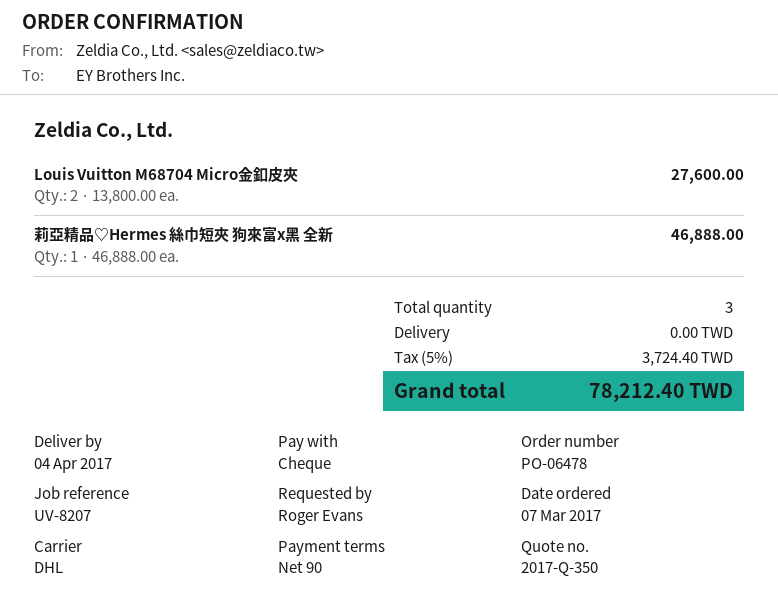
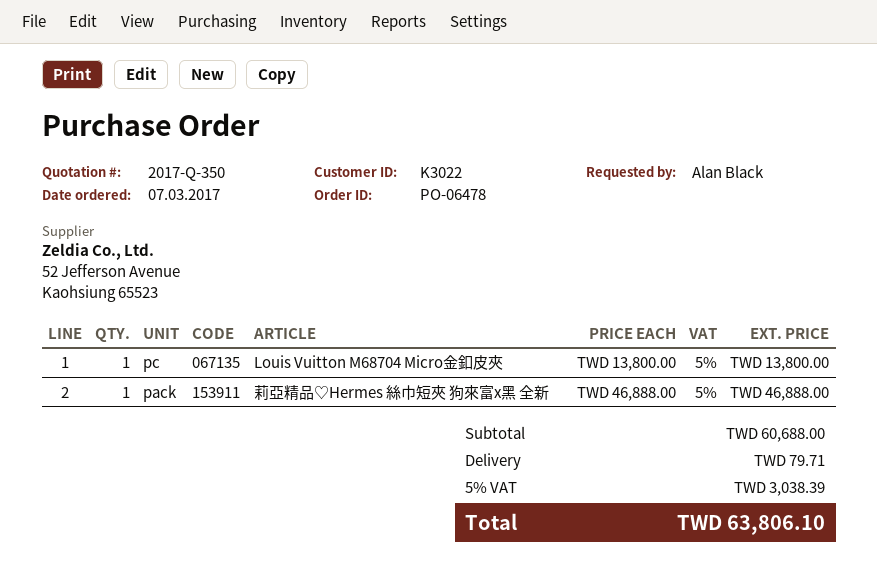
ordered by: Roger Evans -> Alan Black
Louis Vuitton M68704 Micro金釦皮夾: 2 x 13800.00 = 27600.00 -> 1 x 13800.00 = 13800.00
shipping: 0.00 -> 79.71
tax: 5% = 3724.40 -> 5% = 3038.39
total: 78212.40 -> 63806.10

